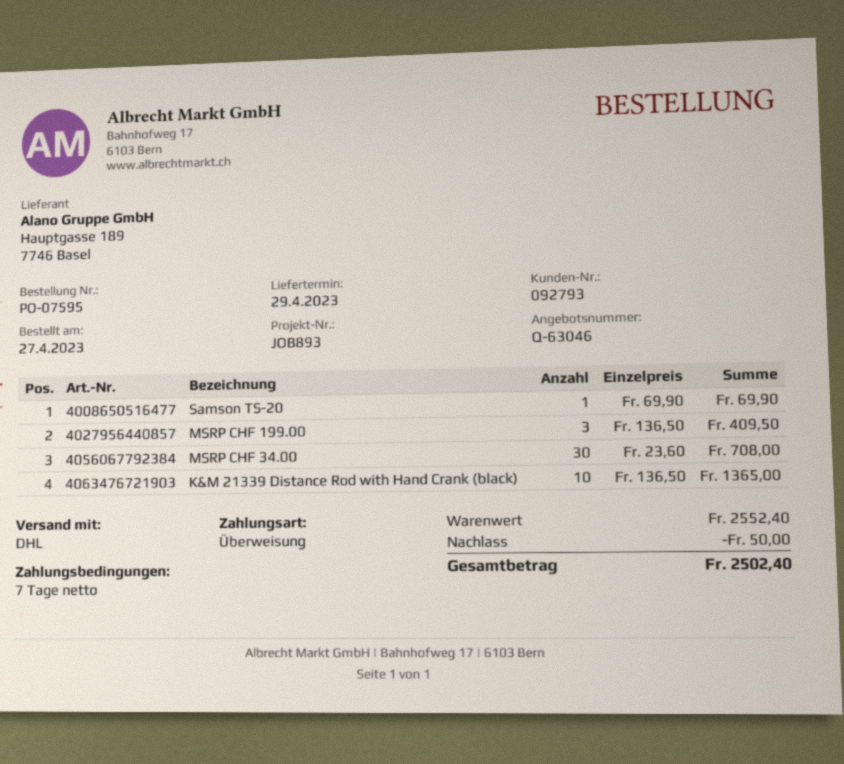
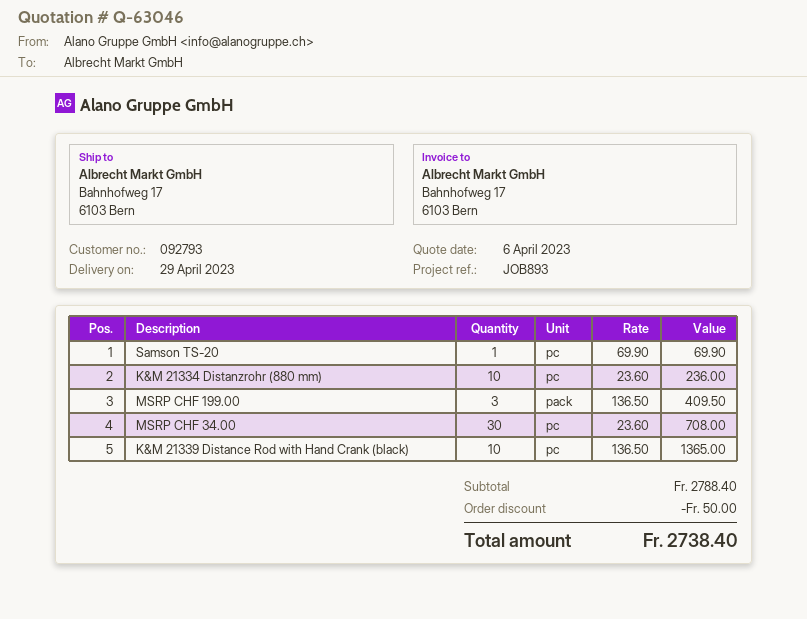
K&M 21334 Distanzrohr (880 mm): none -> 10 x 23.60 = 236.00
subtotal: 2552.40 -> 2788.40
total: 2502.40 -> 2738.40

